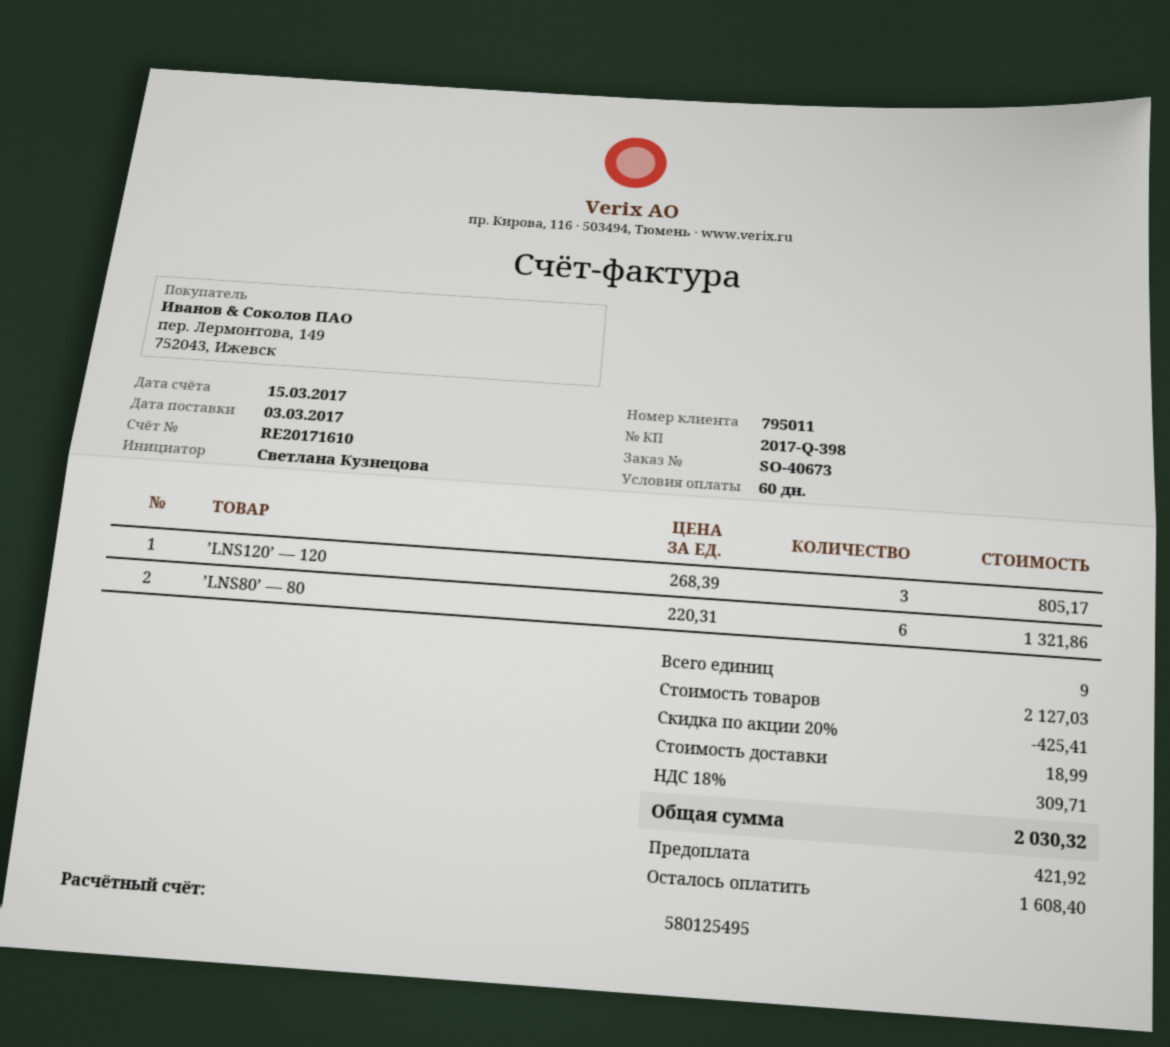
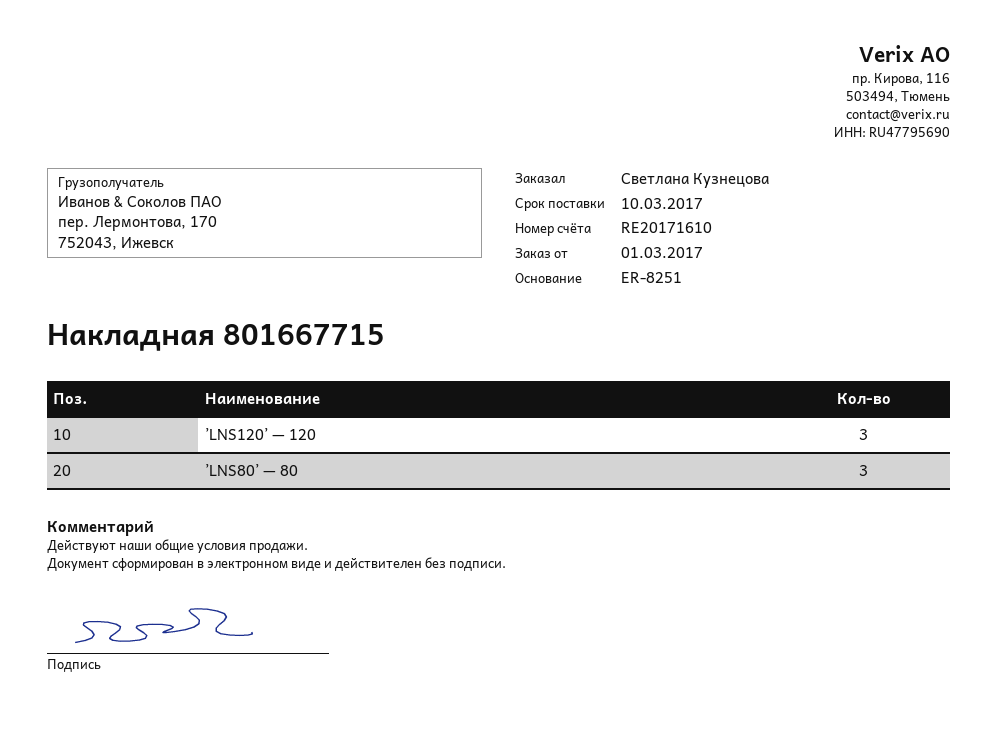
delivery date: 2017-03-03 -> 2017-03-10
’LNS80’ — 80: 6 -> 3

